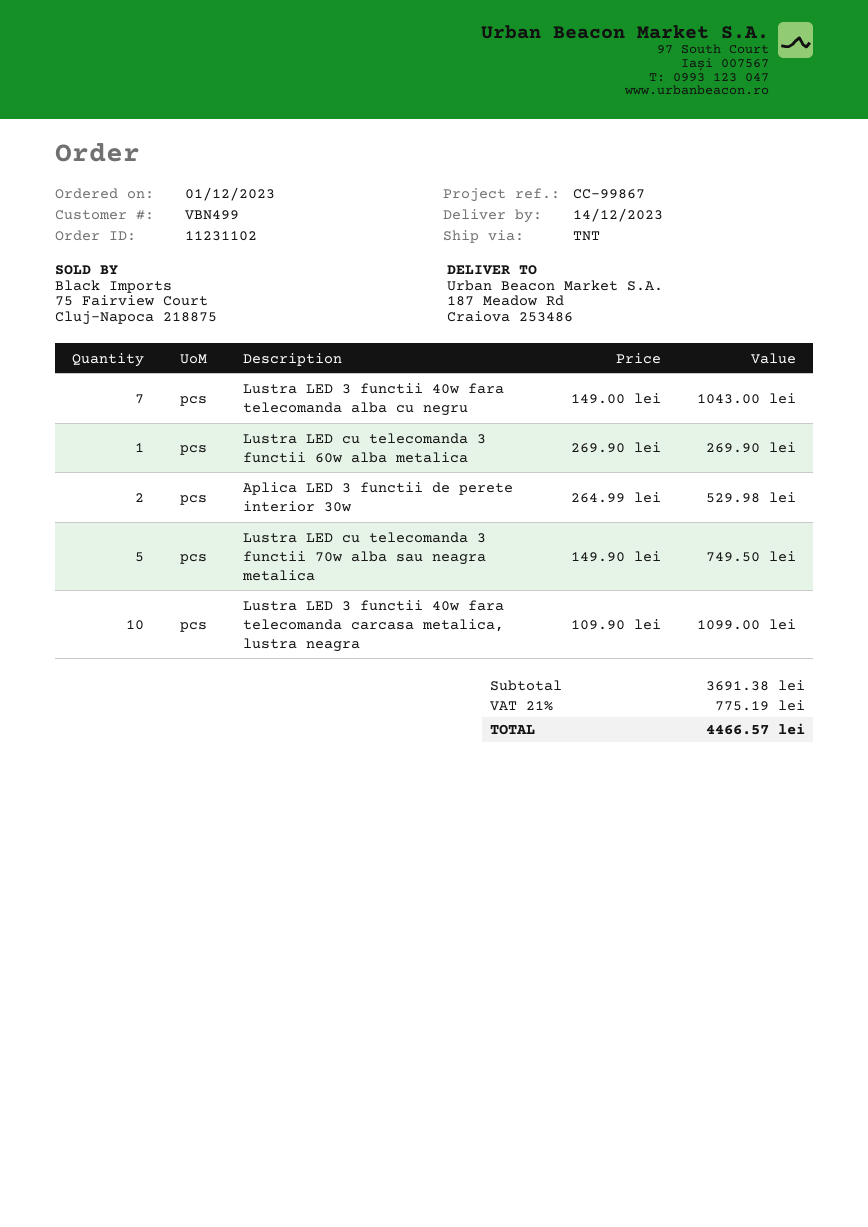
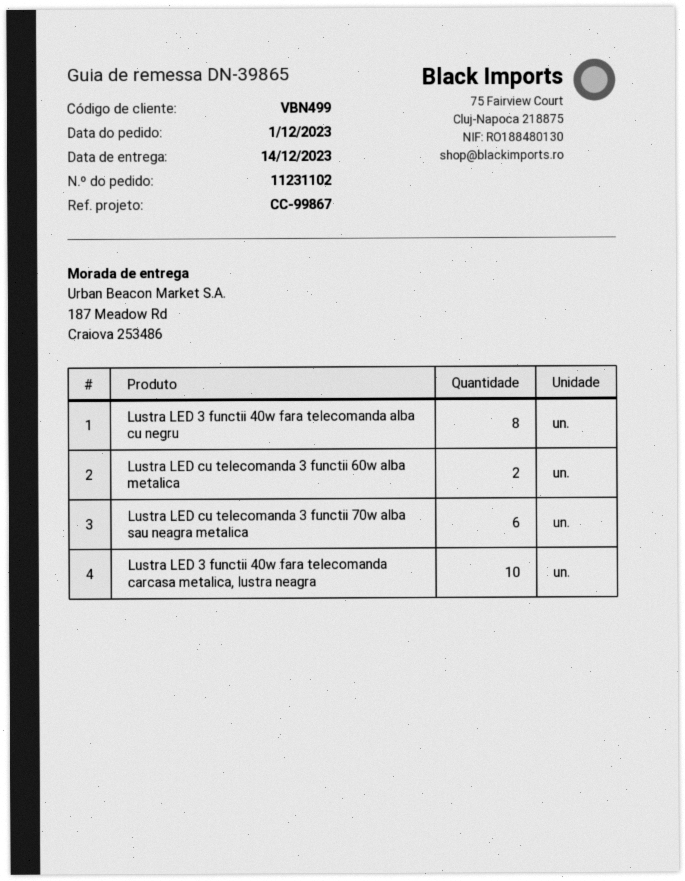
Lustra LED 3 functii 40w fara telecomanda alba cu negru: 7 -> 8
Lustra LED cu telecomanda 3 functii 60w alba metalica: 1 -> 2
Aplica LED 3 functii de perete interior 30w: 2 -> none
Lustra LED cu telecomanda 3 functii 70w alba sau neagra metalica: 5 -> 6

